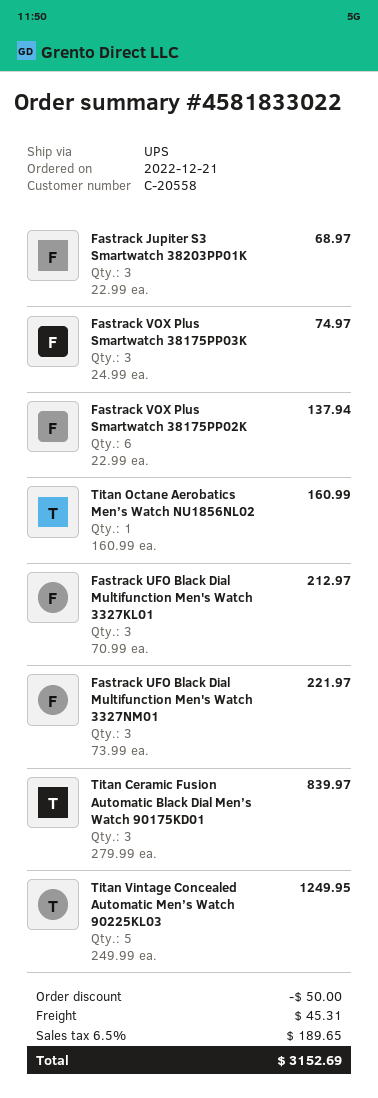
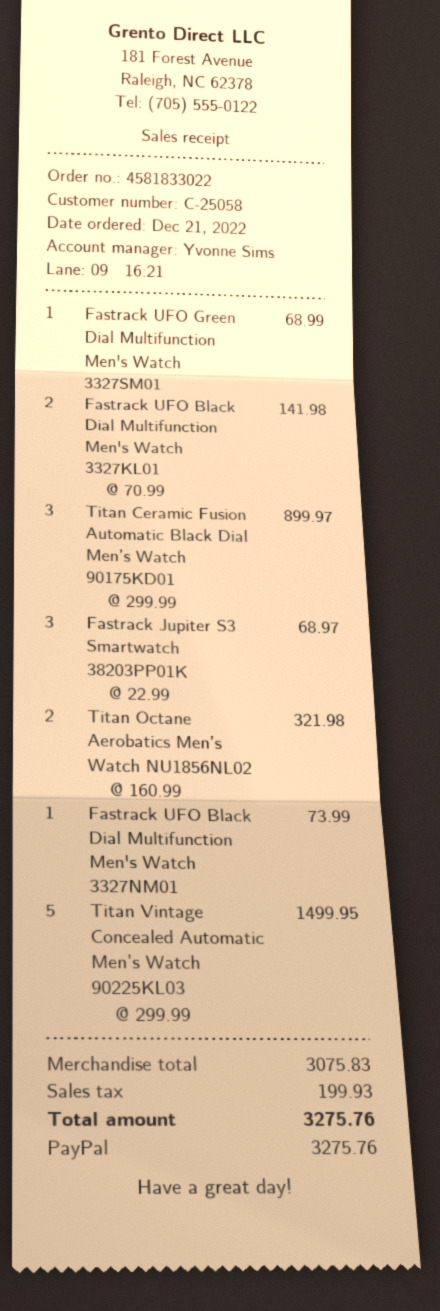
customer number: C-20558 -> C-25058
Fastrack VOX Plus Smartwatch 38175PP03K: 3 x 24.99 = 74.97 -> none
Fastrack VOX Plus Smartwatch 38175PP02K: 6 x 22.99 = 137.94 -> none
Titan Octane Aerobatics Men’s Watch NU1856NL02: 1 x 160.99 = 160.99 -> 2 x 160.99 = 321.98
Fastrack UFO Black Dial Multifunction Men's Watch 3327KL01: 3 x 70.99 = 212.97 -> 2 x 70.99 = 141.98
Fastrack UFO Black Dial Multifunction Men's Watch 3327NM01: 3 x 73.99 = 221.97 -> 1 x 73.99 = 73.99
Titan Ceramic Fusion Automatic Black Dial Men’s Watch 90175KD01: 3 x 279.99 = 839.97 -> 3 x 299.99 = 899.97
Titan Vintage Concealed Automatic Men’s Watch 90225KL03: 5 x 249.99 = 1249.95 -> 5 x 299.99 = 1499.95
Fastrack UFO Green Dial Multifunction Men's Watch 3327SM01: none -> 1 x 68.99 = 68.99
discount: 50.00 -> none
shipping: 45.31 -> none
tax: 189.65 -> 199.93
total: 3152.69 -> 3275.76

